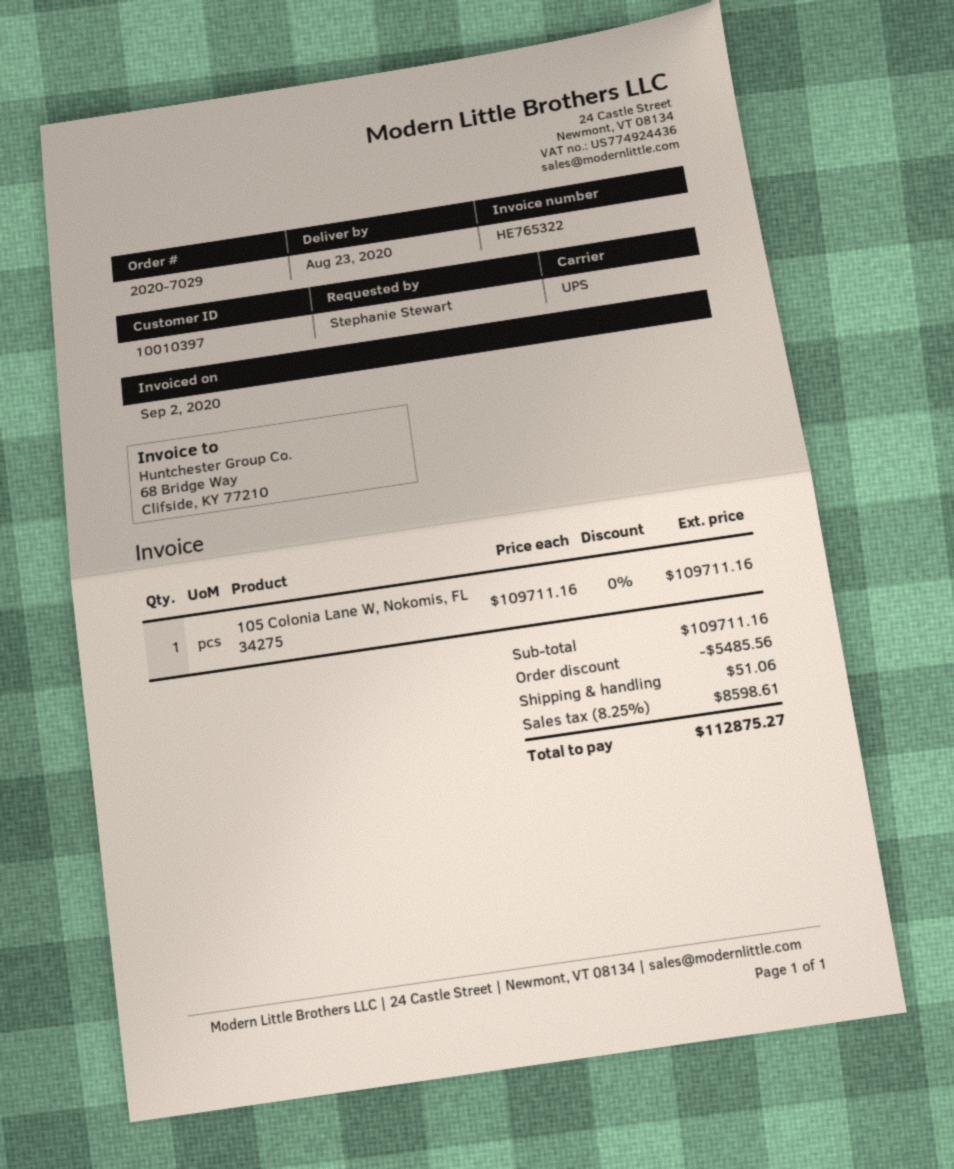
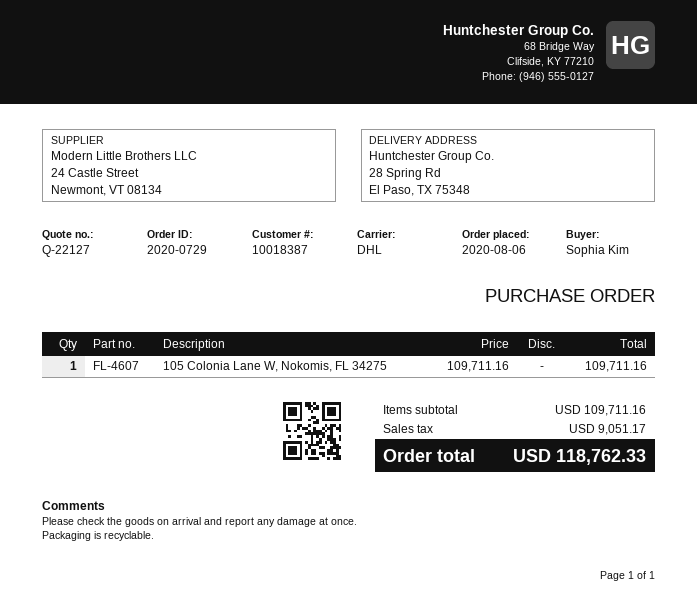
order number: 2020-7029 -> 2020-0729
customer number: 10010397 -> 10018387
ordered by: Stephanie Stewart -> Sophia Kim
shipping method: UPS -> DHL
discount: 5485.56 -> none
shipping: 51.06 -> none
tax: 8598.61 -> 9051.17
total: 112875.27 -> 118762.33

